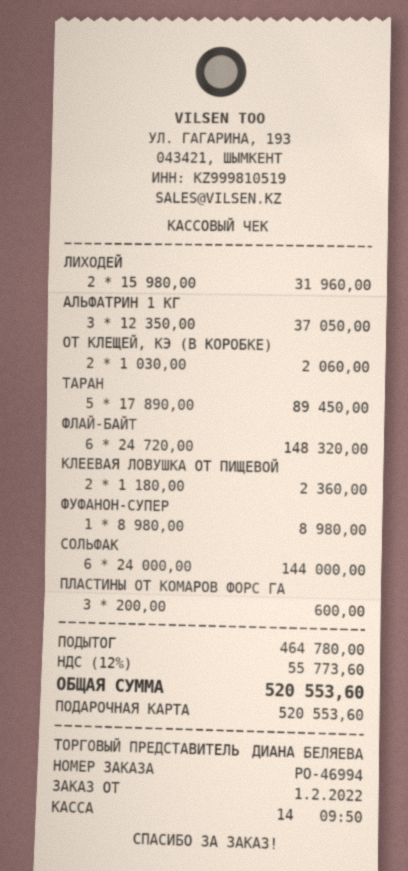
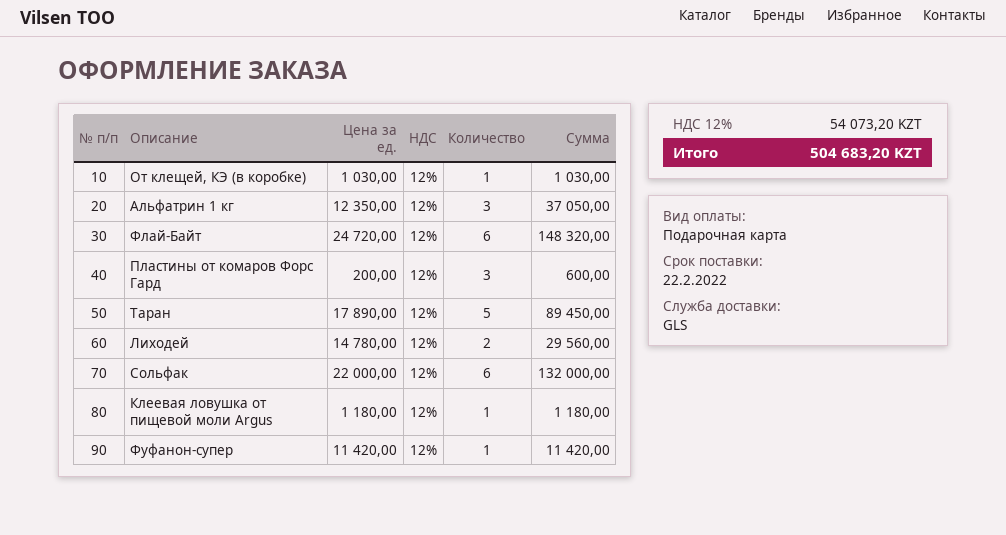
ЛИХОДЕЙ: 2 x 15980.00 = 31960.00 -> 2 x 14780.00 = 29560.00
ОТ КЛЕЩЕЙ, КЭ (В КОРОБКЕ): 2 x 1030.00 = 2060.00 -> 1 x 1030.00 = 1030.00
КЛЕЕВАЯ ЛОВУШКА ОТ ПИЩЕВОЙ: 2 x 1180.00 = 2360.00 -> 1 x 1180.00 = 1180.00
ФУФАНОН-СУПЕР: 1 x 8980.00 = 8980.00 -> 1 x 11420.00 = 11420.00
СОЛЬФАК: 6 x 24000.00 = 144000.00 -> 6 x 22000.00 = 132000.00
tax: 12% = 55773.60 -> 12% = 54073.20
total: 520553.60 -> 504683.20

